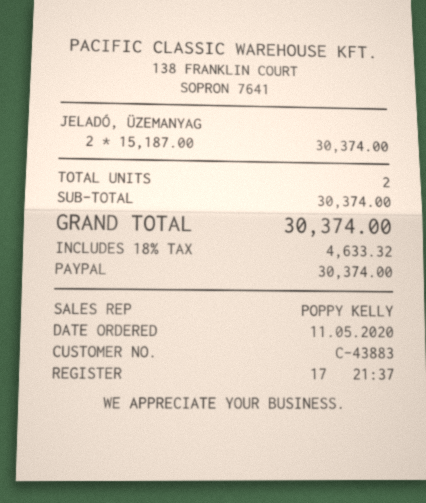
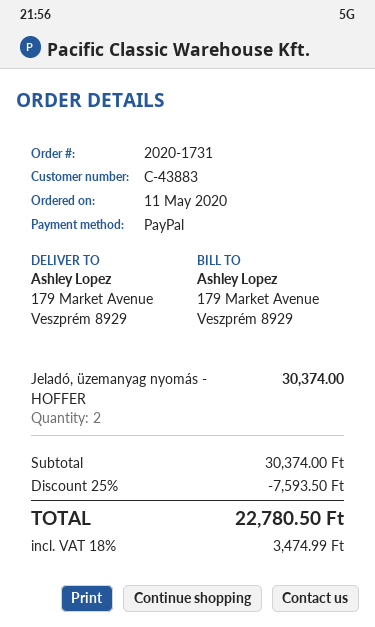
discount: none -> 25% = 7593.50
tax: 18% = 4633.32 -> 18% = 3474.99
total: 30374.00 -> 22780.50

